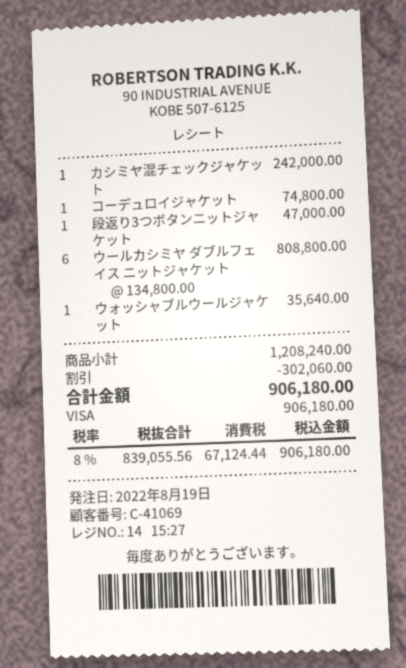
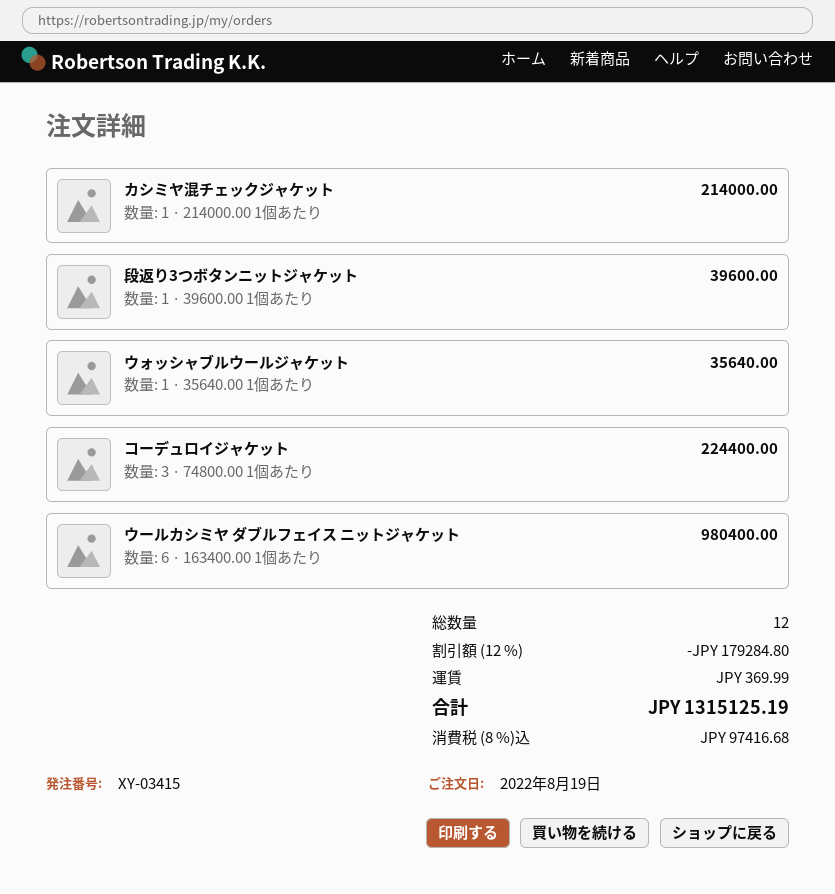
カシミヤ混チェックジャケット: 1 x 242000.00 = 242000.00 -> 1 x 214000.00 = 214000.00
コーデュロイジャケット: 1 x 74800.00 = 74800.00 -> 3 x 74800.00 = 224400.00
段返り3つボタンニットジャケット: 1 x 47000.00 = 47000.00 -> 1 x 39600.00 = 39600.00
ウールカシミヤ ダブルフェイス ニットジャケット: 6 x 134800.00 = 808800.00 -> 6 x 163400.00 = 980400.00
discount: 302060.00 -> 179284.80
shipping: none -> 369.99
tax: 8% = 67124.44 -> 8% = 97416.68
total: 906180.00 -> 1315125.19

